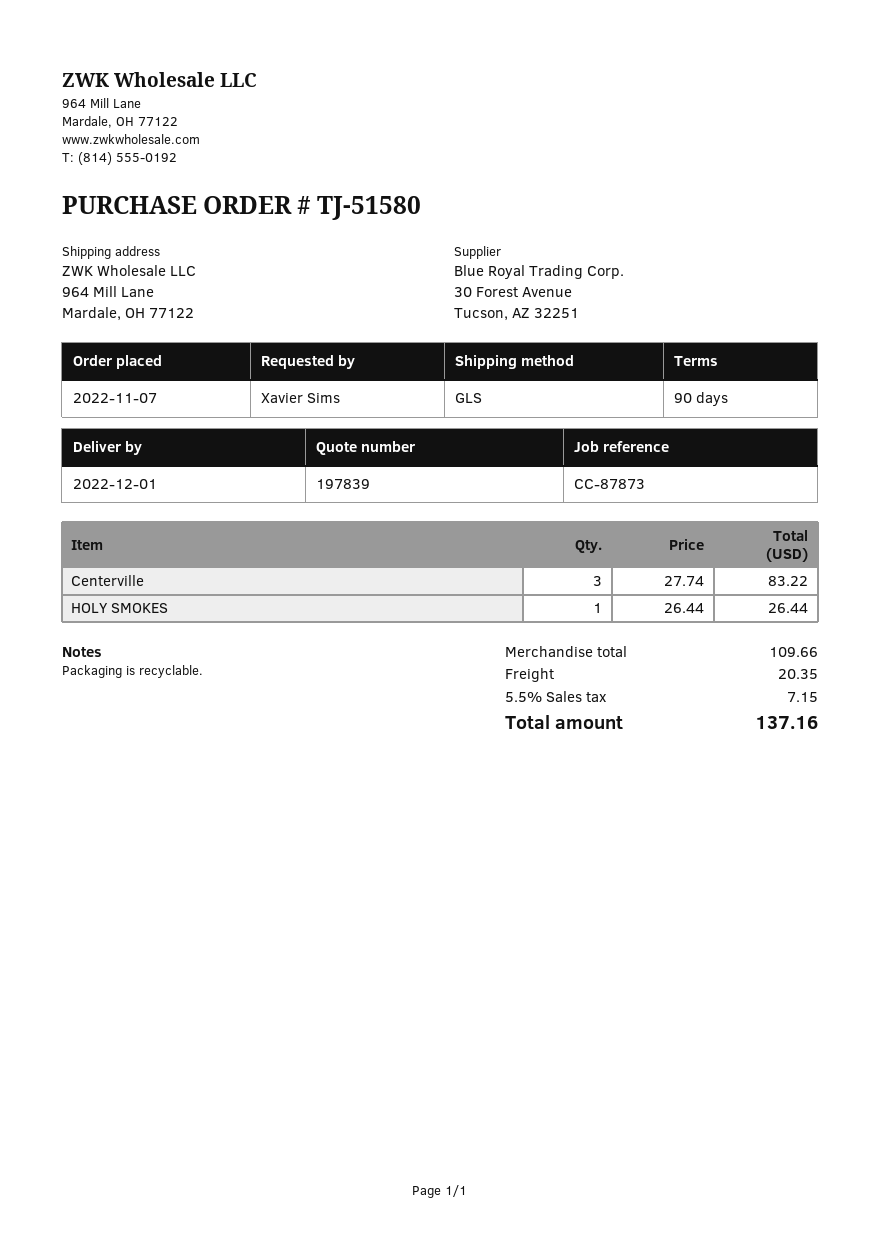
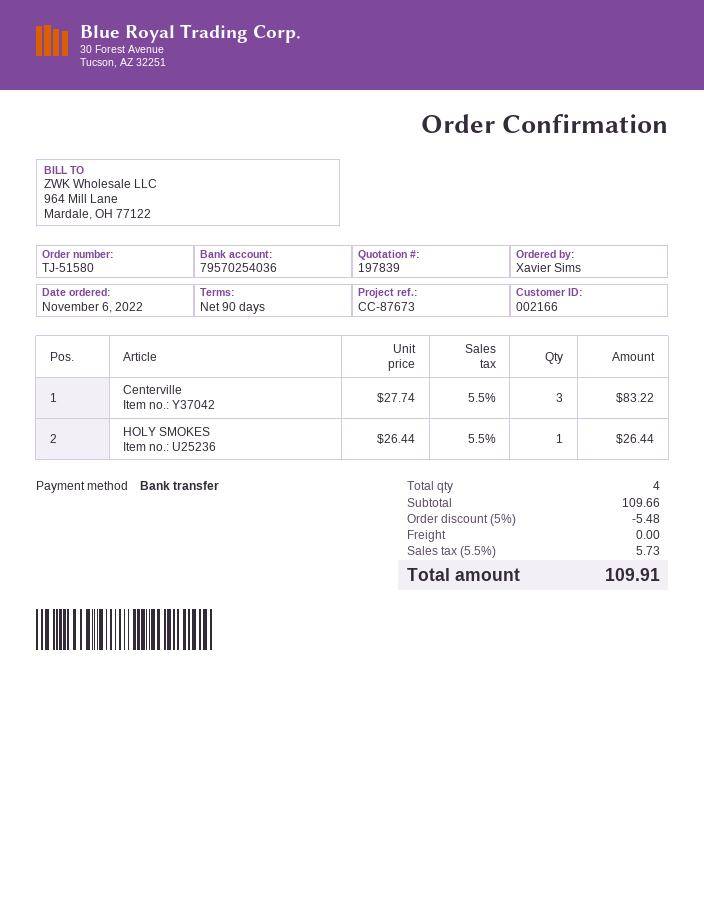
order date: 2022-11-07 -> 2022-11-06
reference: CC-87873 -> CC-87673
discount: none -> 5% = 5.48
shipping: 20.35 -> 0.00
tax: 5.5% = 7.15 -> 5.5% = 5.73
total: 137.16 -> 109.91

